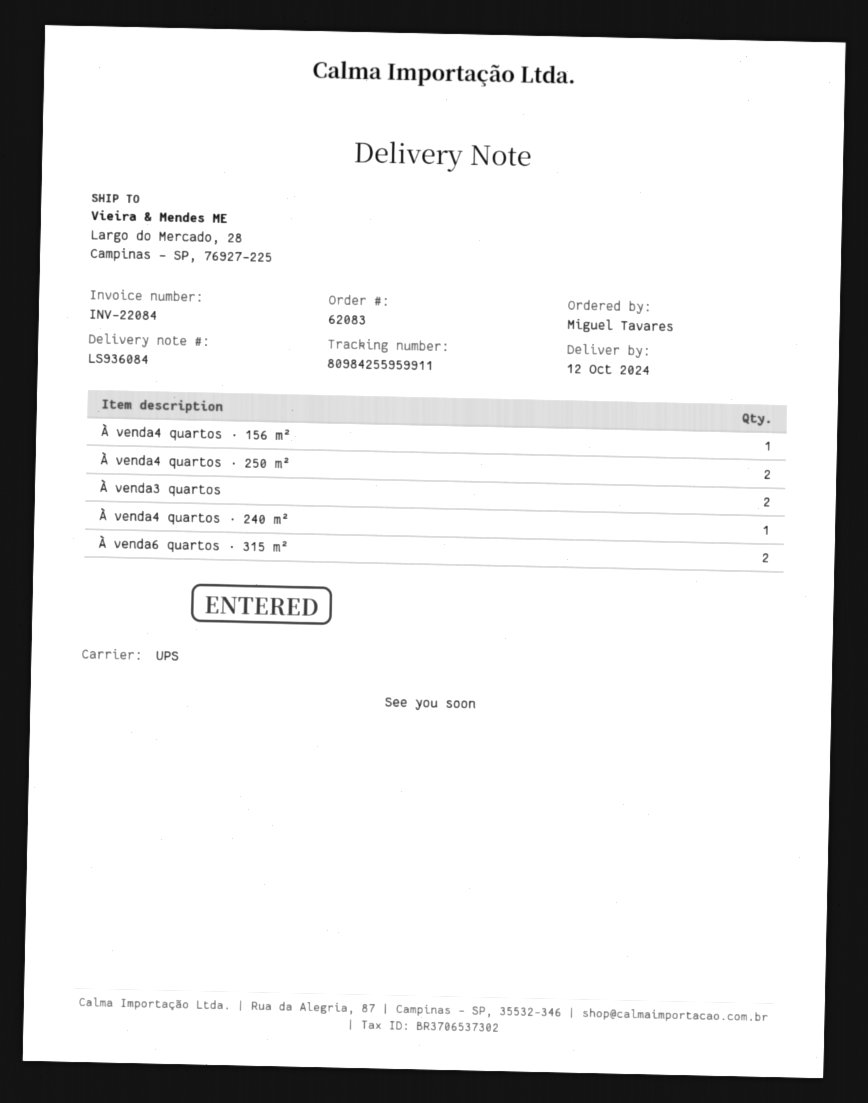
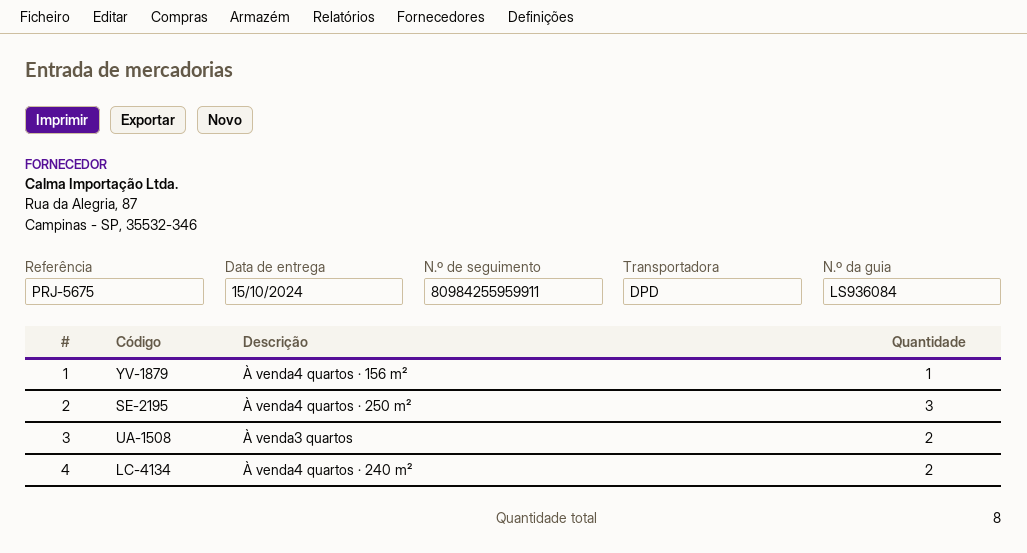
delivery date: 2024-10-12 -> 2024-10-15
shipping method: UPS -> DPD
À venda4 quartos · 250 m²: 2 -> 3
À venda4 quartos · 240 m²: 1 -> 2
À venda6 quartos · 315 m²: 2 -> none

